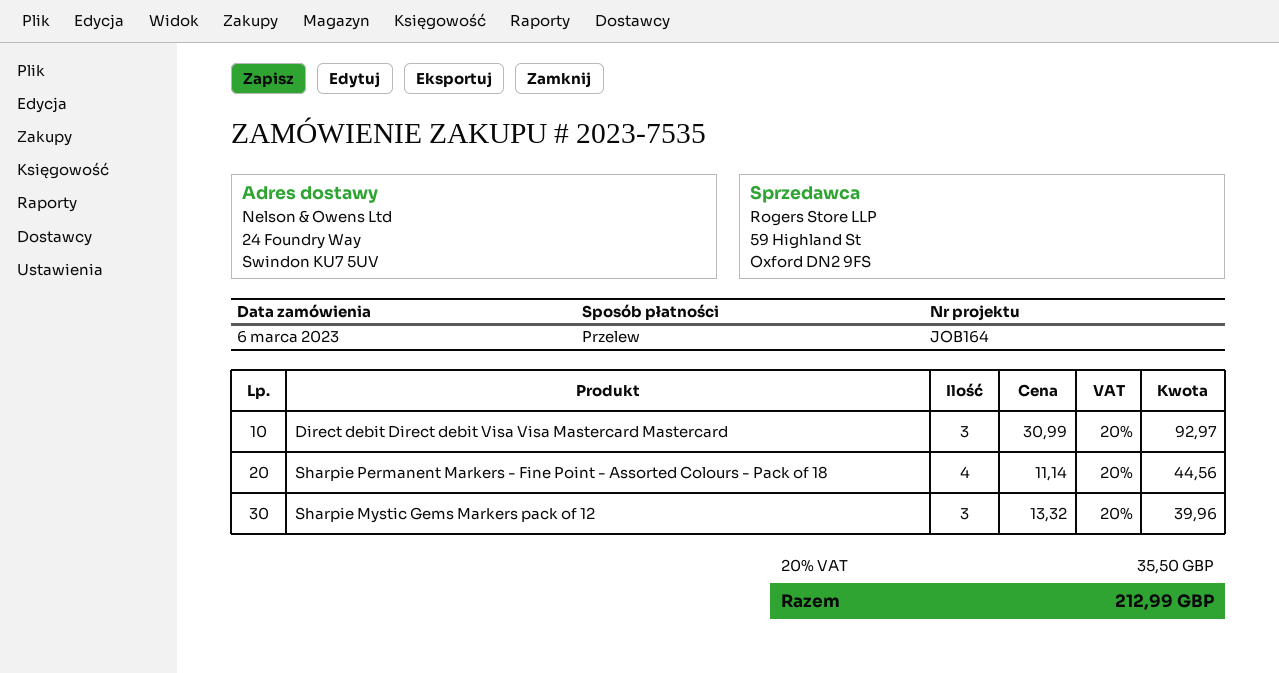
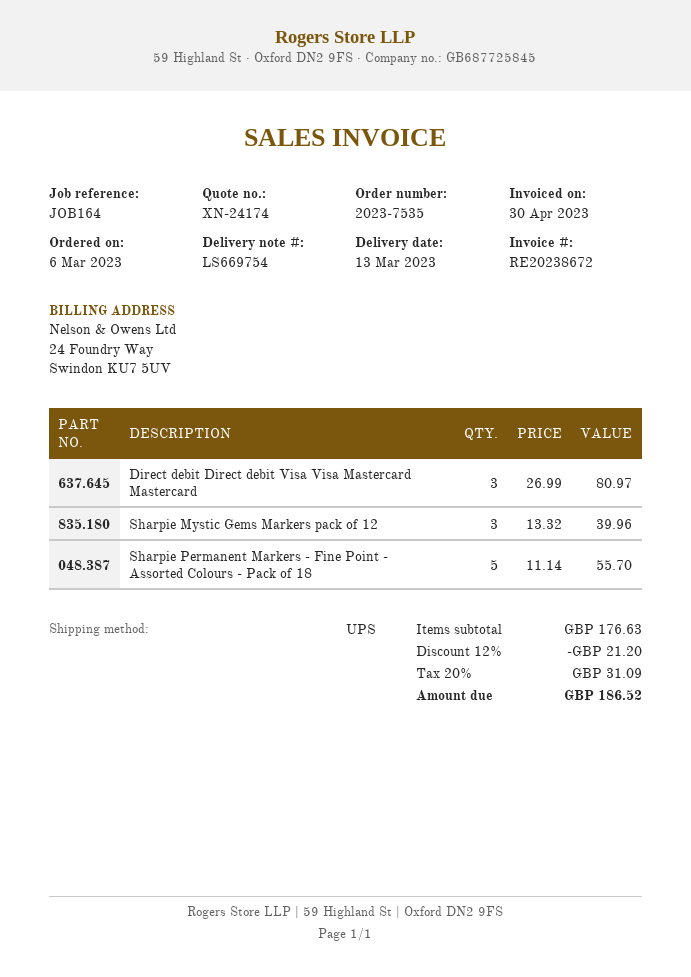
Direct debit Direct debit Visa Visa Mastercard Mastercard: 3 x 30.99 = 92.97 -> 3 x 26.99 = 80.97
Sharpie Permanent Markers - Fine Point - Assorted Colours - Pack of 18: 4 x 11.14 = 44.56 -> 5 x 11.14 = 55.70
discount: none -> 12% = 21.20
tax: 20% = 35.50 -> 20% = 31.09
total: 212.99 -> 186.52

